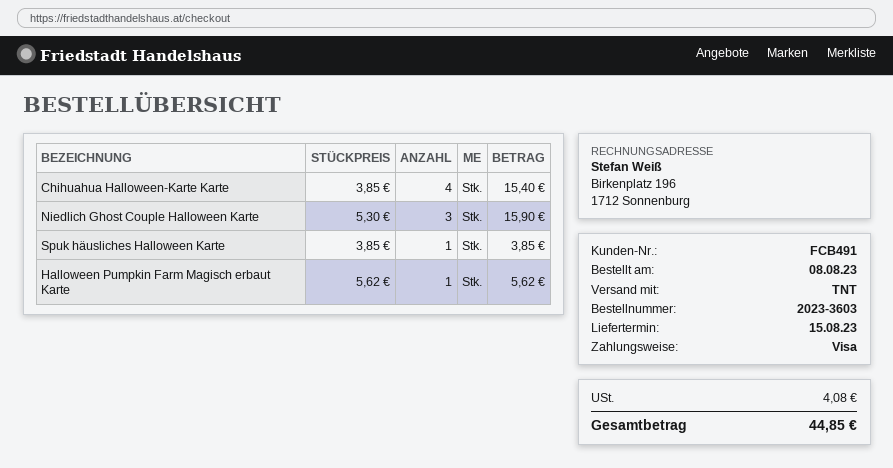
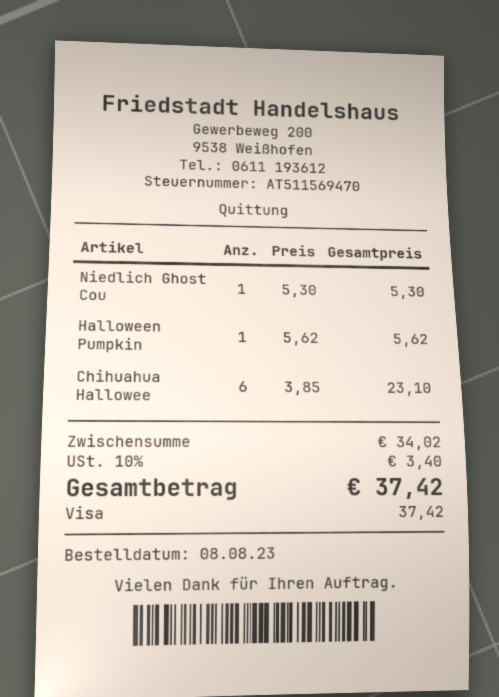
Chihuahua Halloween-Karte Karte: 4 x 3.85 = 15.40 -> 6 x 3.85 = 23.10
Niedlich Ghost Couple Halloween Karte: 3 x 5.30 = 15.90 -> 1 x 5.30 = 5.30
Spuk häusliches Halloween Karte: 1 x 3.85 = 3.85 -> none
tax: 4.08 -> 3.40
total: 44.85 -> 37.42

